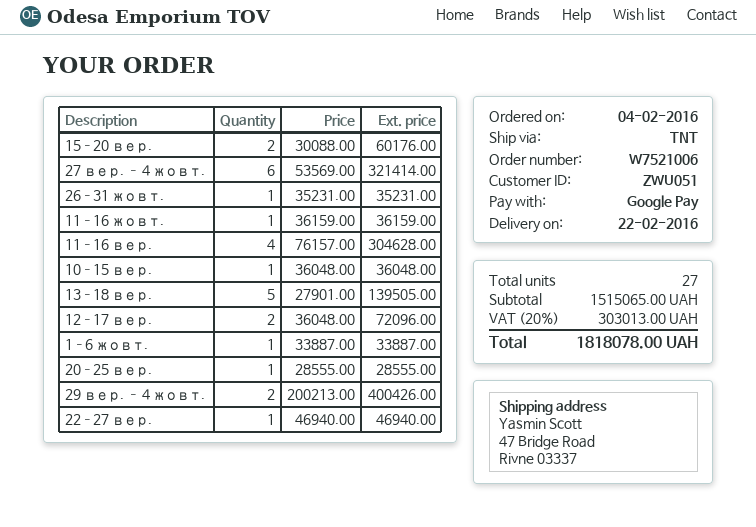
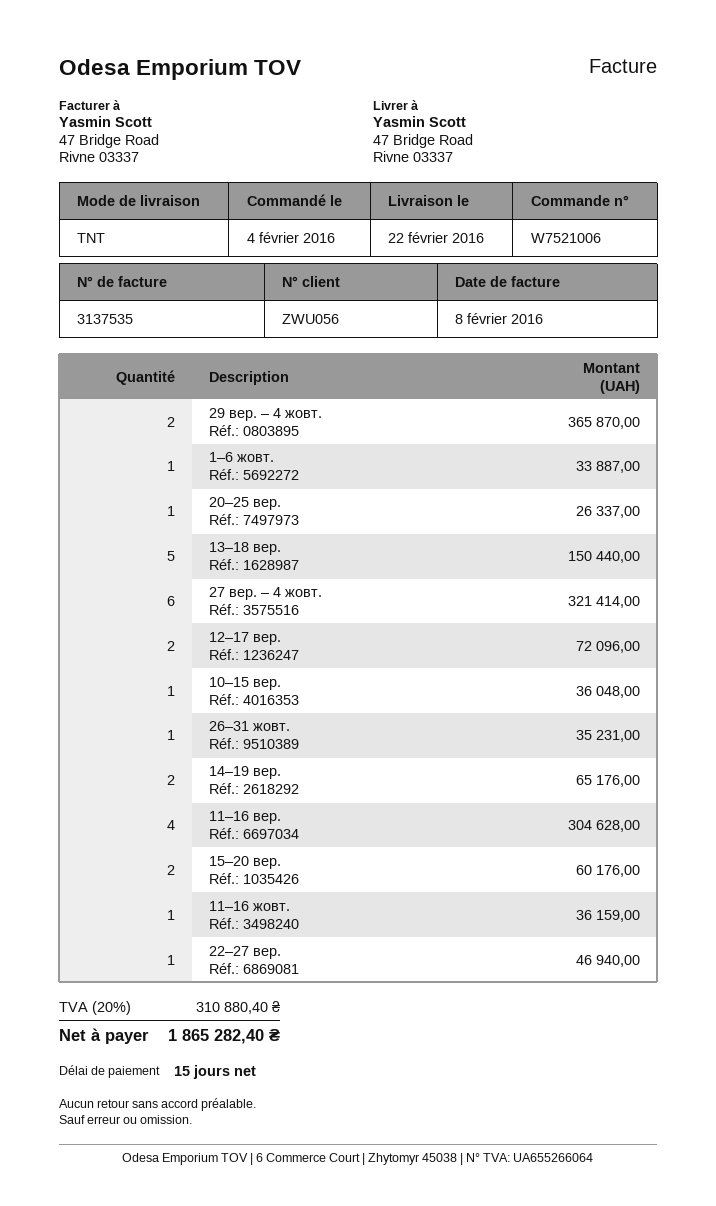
customer number: ZWU051 -> ZWU056
13–18 вер.: 5 for 139505.00 -> 5 for 150440.00
20–25 вер.: 1 for 28555.00 -> 1 for 26337.00
29 вер. – 4 жовт.: 2 for 400426.00 -> 2 for 365870.00
14–19 вер.: none -> 2 for 65176.00
tax: 20% = 303013.00 -> 20% = 310880.40
total: 1818078.00 -> 1865282.40

